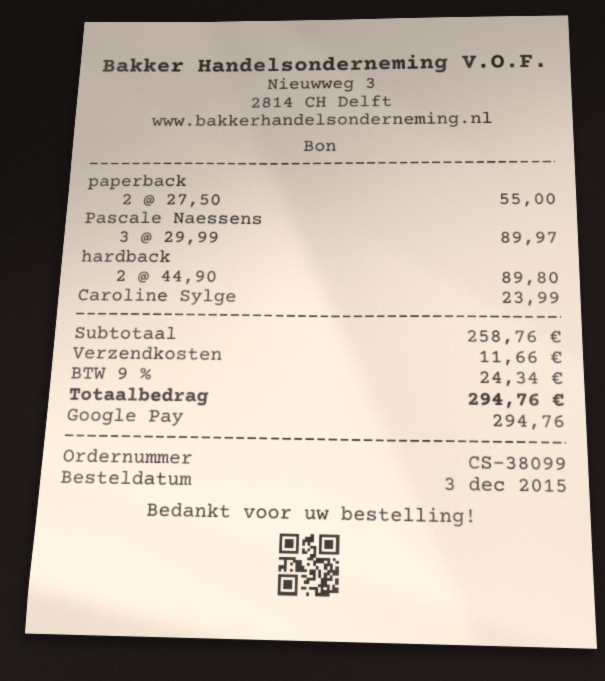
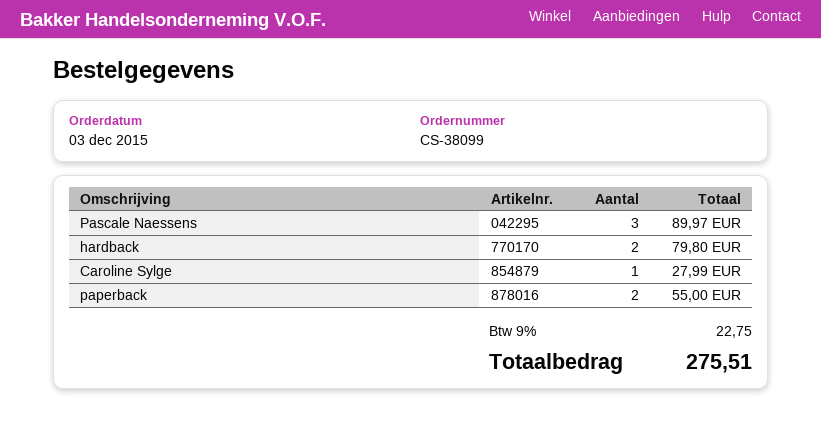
hardback: 2 for 89.80 -> 2 for 79.80
Caroline Sylge: 1 for 23.99 -> 1 for 27.99
shipping: 11.66 -> none
tax: 9% = 24.34 -> 9% = 22.75
total: 294.76 -> 275.51

